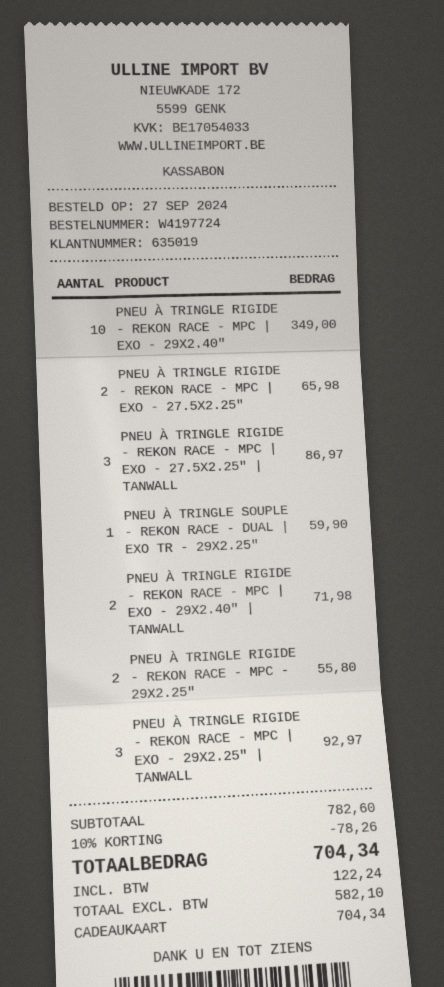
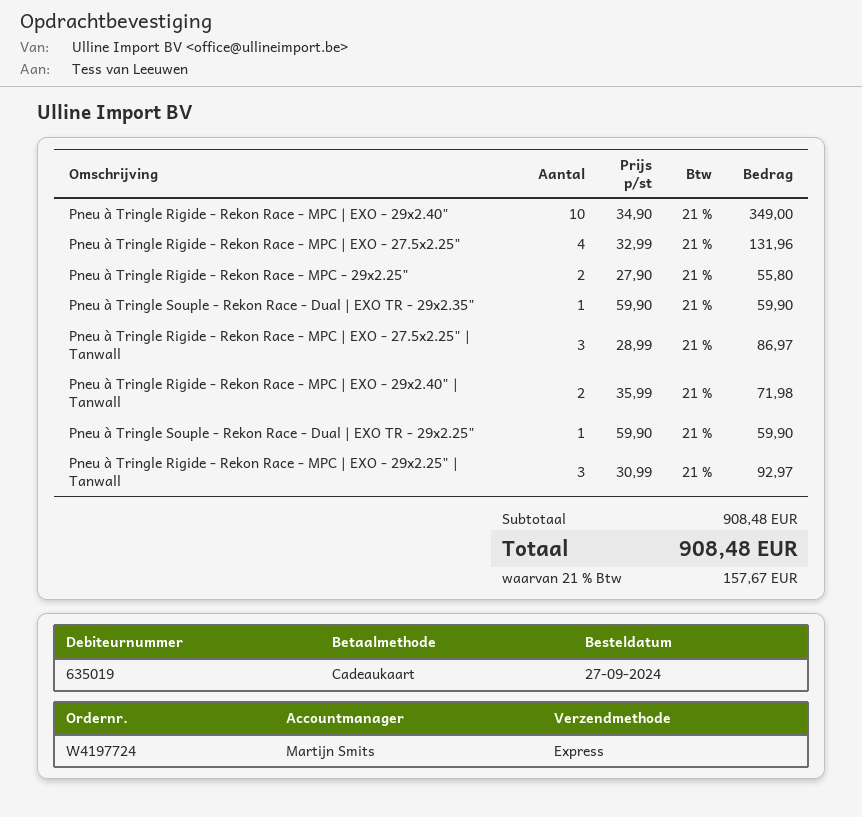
PNEU À TRINGLE RIGIDE - REKON RACE - MPC | EXO - 27.5X2.25": 2 for 65.98 -> 4 for 131.96
Pneu à Tringle Souple - Rekon Race - Dual | EXO TR - 29x2.35": none -> 1 for 59.90
subtotal: 782.60 -> 908.48
discount: 10% = 78.26 -> none
tax: 122.24 -> 157.67
total: 704.34 -> 908.48

